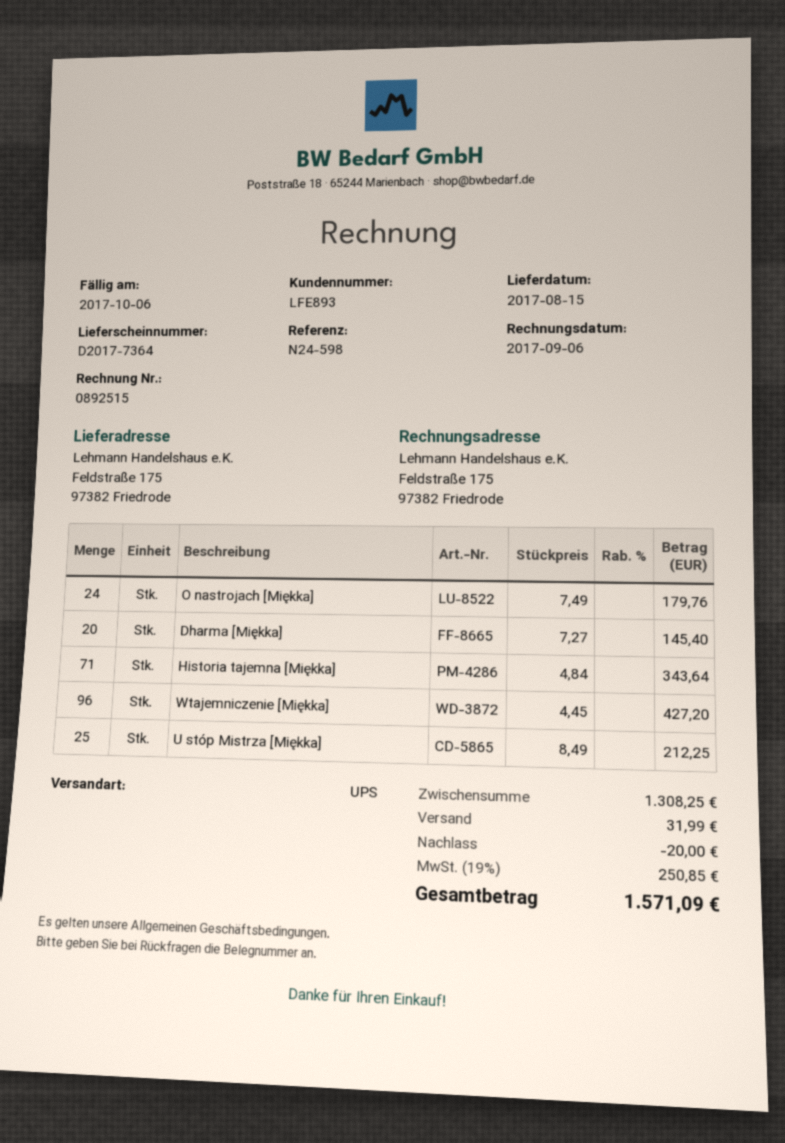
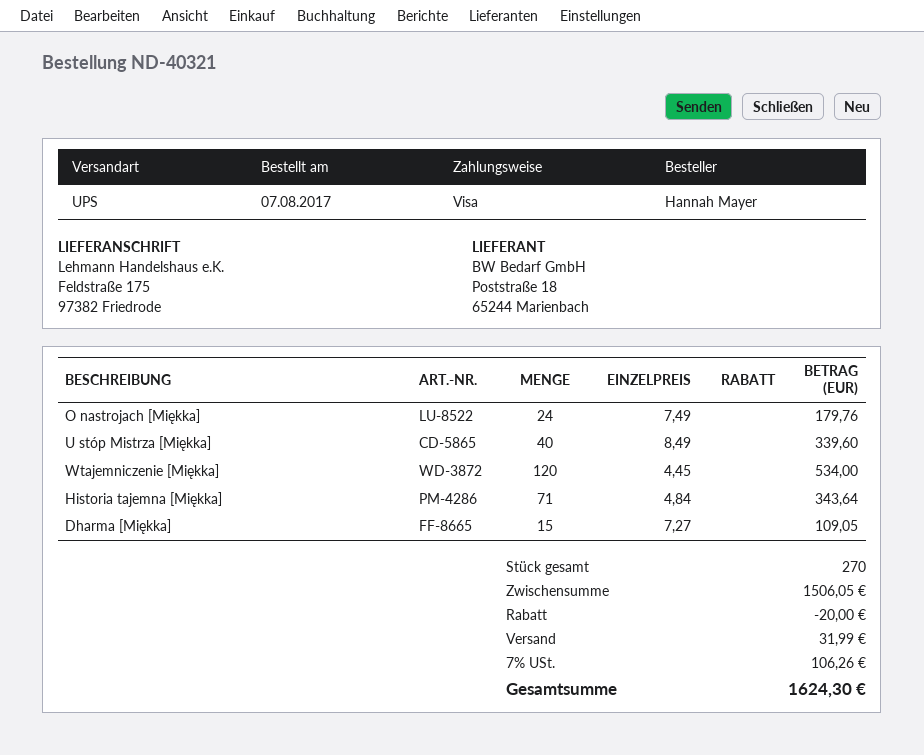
Dharma [Miękka]: 20 x 7.27 = 145.40 -> 15 x 7.27 = 109.05
Wtajemniczenie [Miękka]: 96 x 4.45 = 427.20 -> 120 x 4.45 = 534.00
U stóp Mistrza [Miękka]: 25 x 8.49 = 212.25 -> 40 x 8.49 = 339.60
subtotal: 1308.25 -> 1506.05
tax: 19% = 250.85 -> 7% = 106.26
total: 1571.09 -> 1624.30

